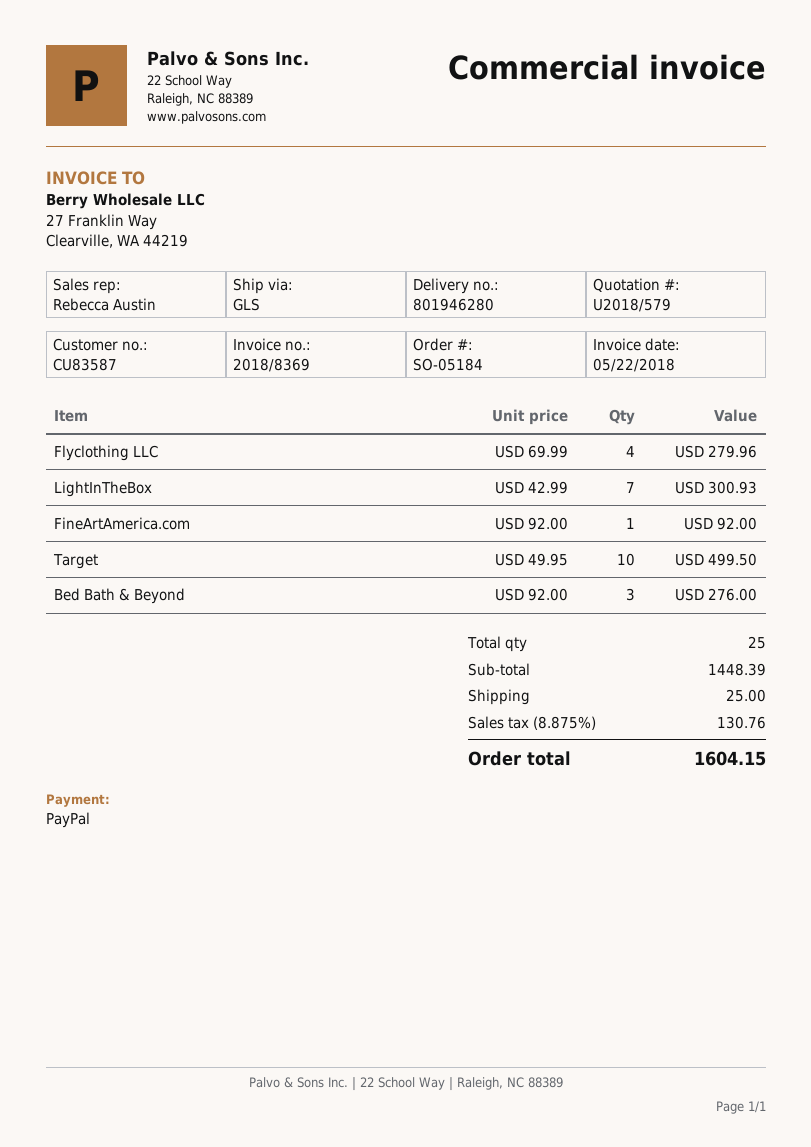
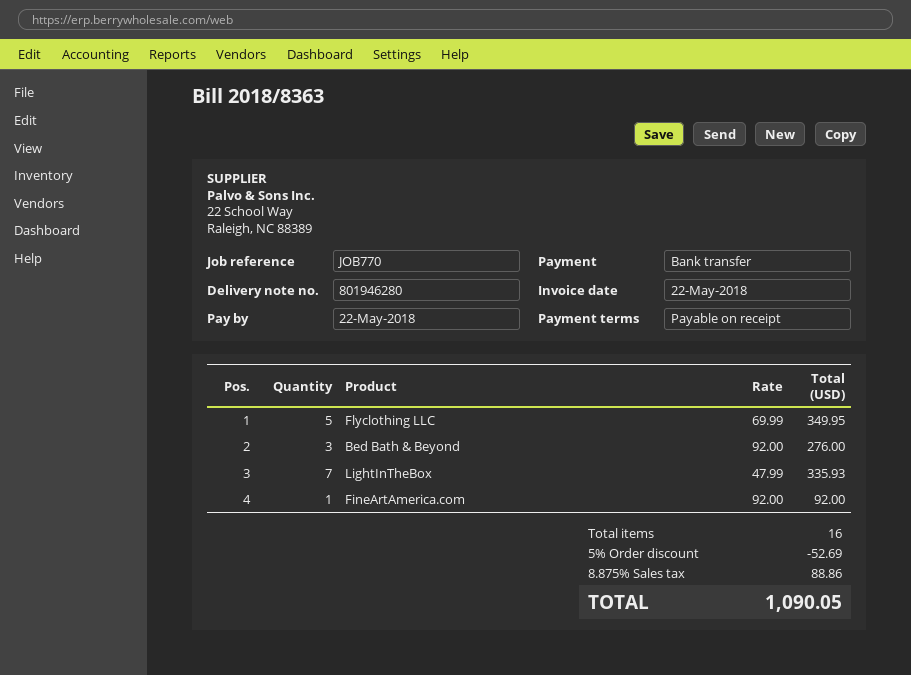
invoice number: 2018/8369 -> 2018/8363
payment method: PayPal -> bank transfer
Flyclothing LLC: 4 x 69.99 = 279.96 -> 5 x 69.99 = 349.95
LightInTheBox: 7 x 42.99 = 300.93 -> 7 x 47.99 = 335.93
Target: 10 x 49.95 = 499.50 -> none
total quantity: 25 -> 16
discount: none -> 5% = 52.69
shipping: 25.00 -> none
tax: 8.875% = 130.76 -> 8.875% = 88.86
total: 1604.15 -> 1090.05

